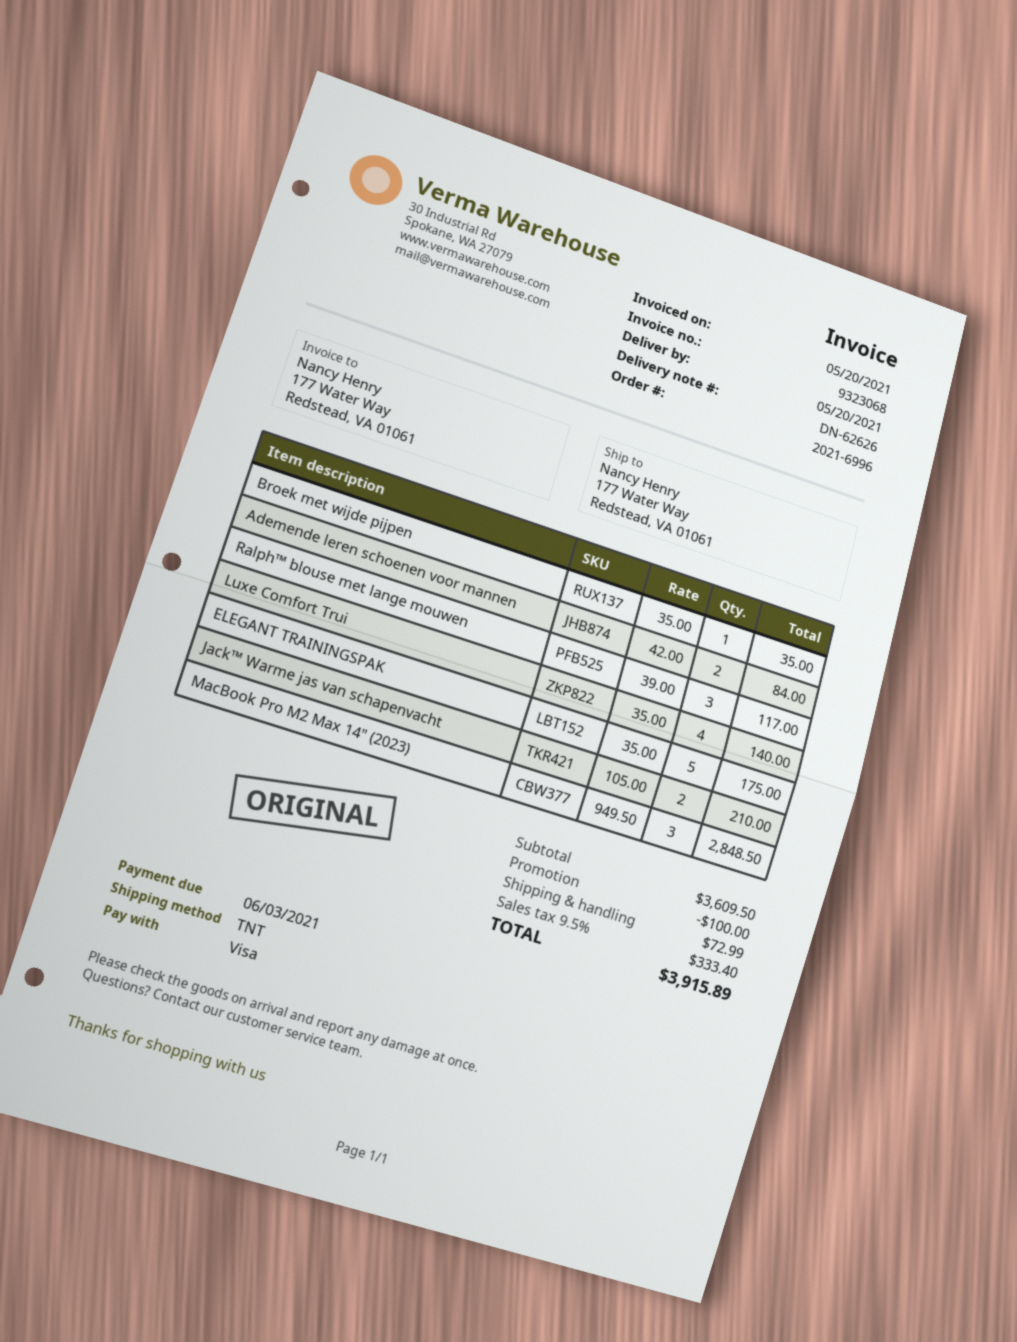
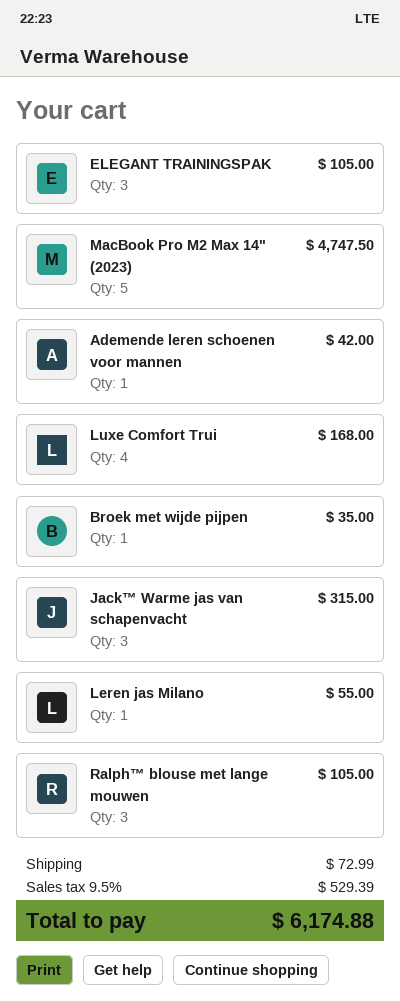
Ademende leren schoenen voor mannen: 2 for 84.00 -> 1 for 42.00
Ralph™ blouse met lange mouwen: 3 for 117.00 -> 3 for 105.00
Luxe Comfort Trui: 4 for 140.00 -> 4 for 168.00
ELEGANT TRAININGSPAK: 5 for 175.00 -> 3 for 105.00
Jack™ Warme jas van schapenvacht: 2 for 210.00 -> 3 for 315.00
MacBook Pro M2 Max 14" (2023): 3 for 2848.50 -> 5 for 4747.50
Leren jas Milano: none -> 1 for 55.00
discount: 100.00 -> none
tax: 9.5% = 333.40 -> 9.5% = 529.39
total: 3915.89 -> 6174.88

